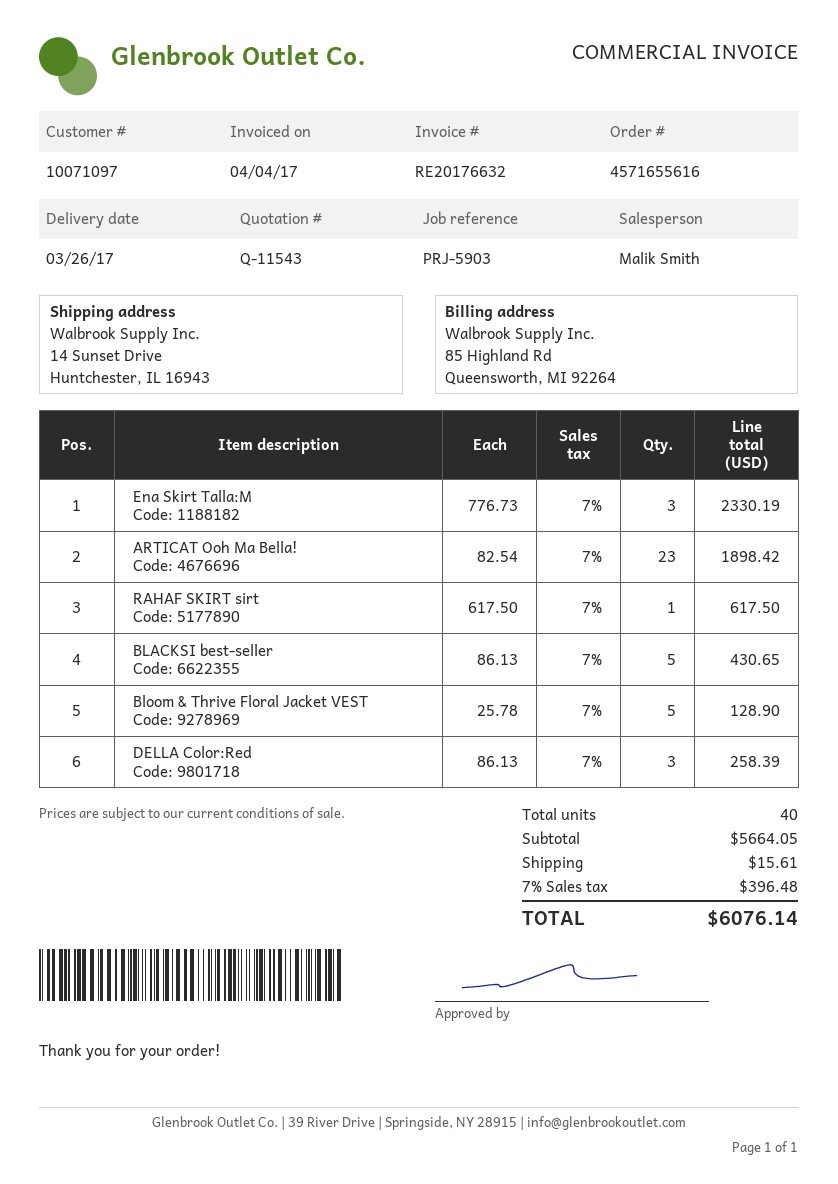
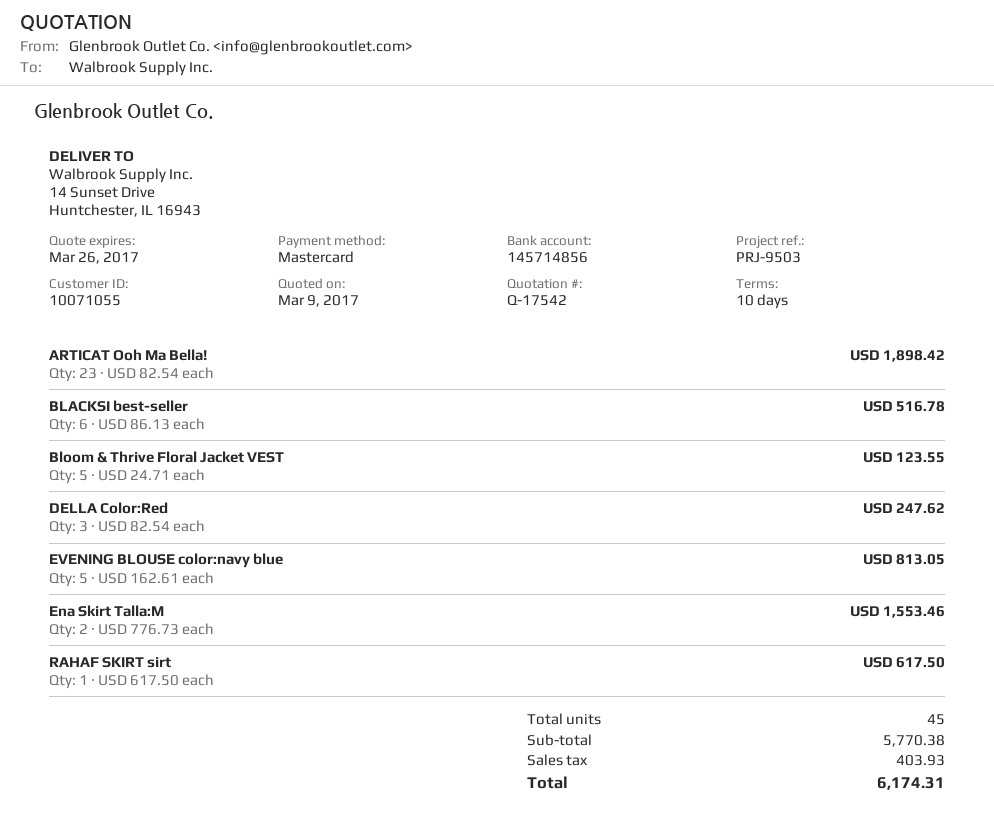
quote number: Q-11543 -> Q-17542
customer number: 10071097 -> 10071055
reference: PRJ-5903 -> PRJ-9503
Ena Skirt Talla:M: 3 x 776.73 = 2330.19 -> 2 x 776.73 = 1553.46
BLACKSI best-seller: 5 x 86.13 = 430.65 -> 6 x 86.13 = 516.78
Bloom & Thrive Floral Jacket VEST: 5 x 25.78 = 128.90 -> 5 x 24.71 = 123.55
DELLA Color:Red: 3 x 86.13 = 258.39 -> 3 x 82.54 = 247.62
EVENING BLOUSE color:navy blue: none -> 5 x 162.61 = 813.05
total quantity: 40 -> 45
subtotal: 5664.05 -> 5770.38
shipping: 15.61 -> none
tax: 396.48 -> 403.93
total: 6076.14 -> 6174.31

